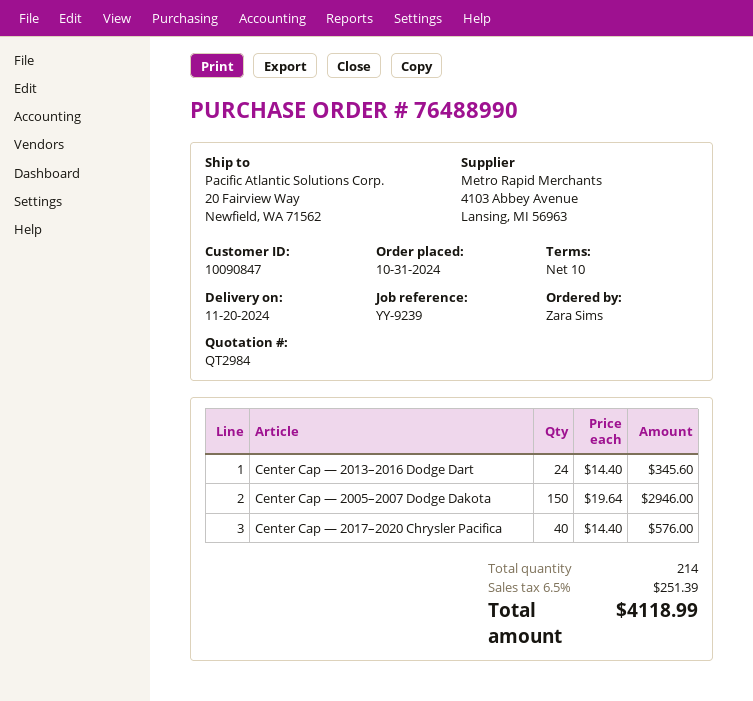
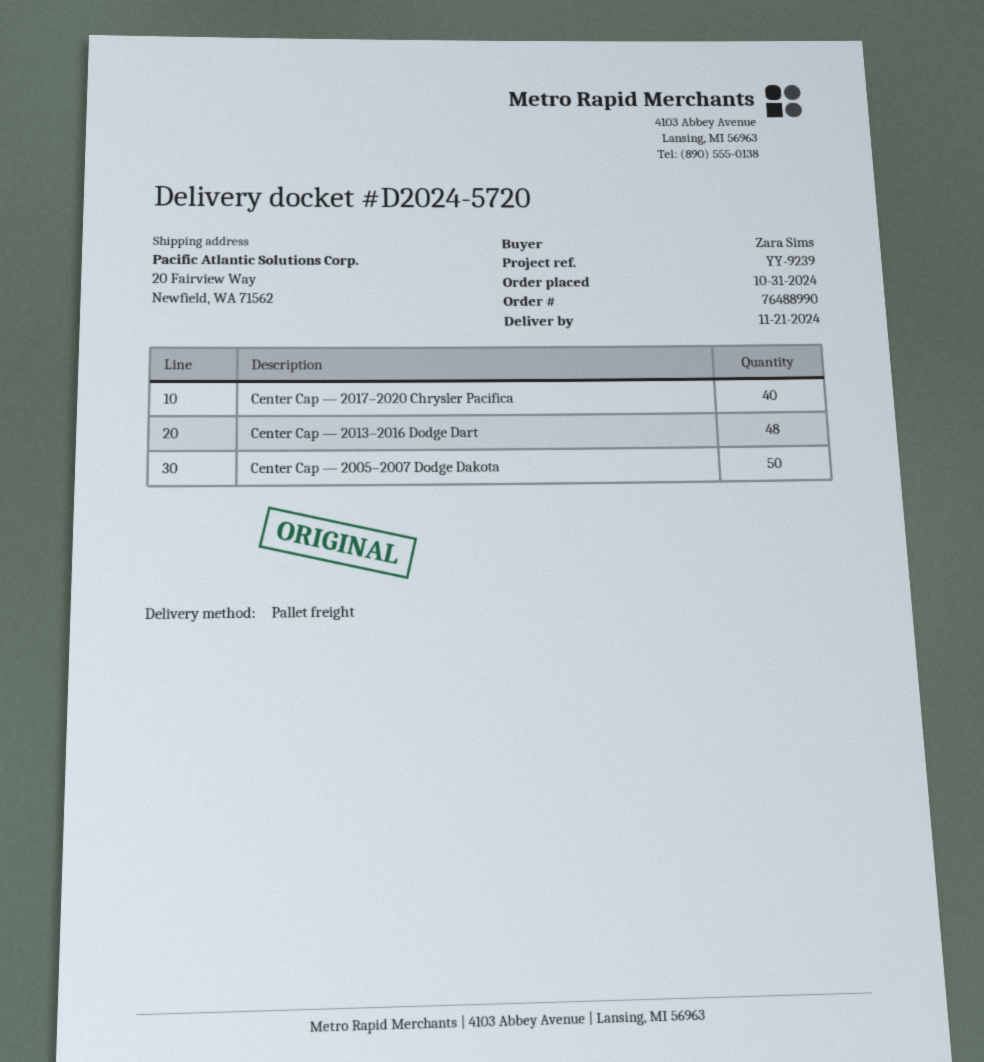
delivery date: 2024-11-20 -> 2024-11-21
Center Cap — 2013–2016 Dodge Dart: 24 -> 48
Center Cap — 2005–2007 Dodge Dakota: 150 -> 50

